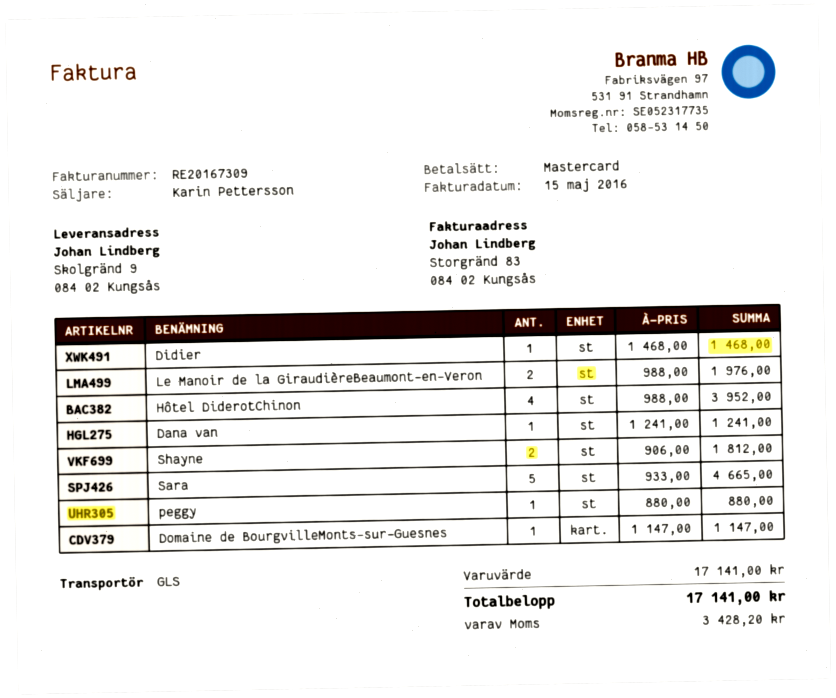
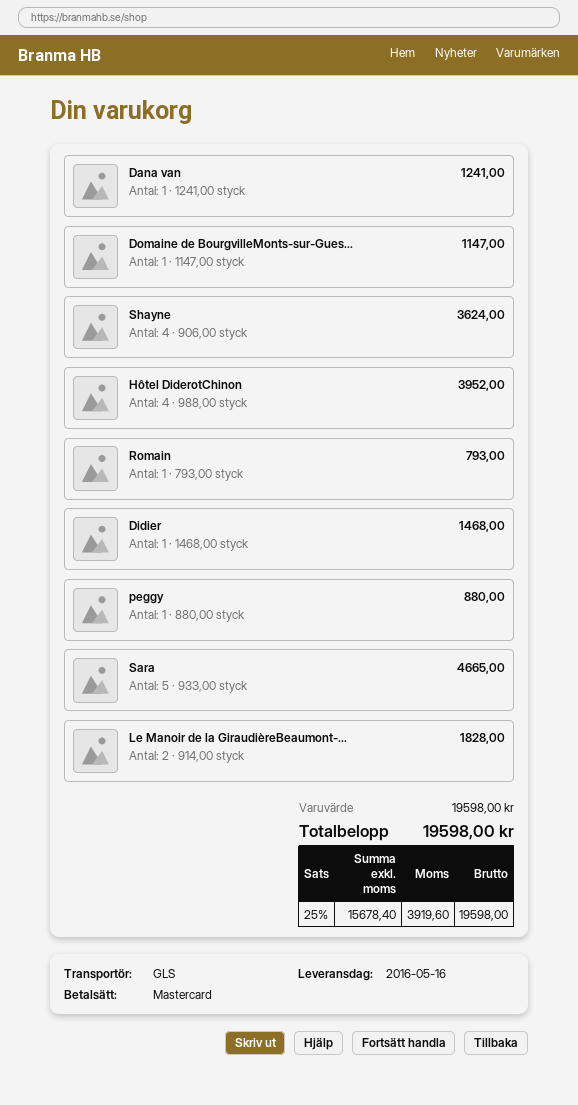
Le Manoir de la GiraudièreBeaumont-en-Veron: 2 x 988.00 = 1976.00 -> 2 x 914.00 = 1828.00
Shayne: 2 x 906.00 = 1812.00 -> 4 x 906.00 = 3624.00
Romain: none -> 1 x 793.00 = 793.00
subtotal: 17141.00 -> 19598.00
tax: 3428.20 -> 3919.60
total: 17141.00 -> 19598.00

